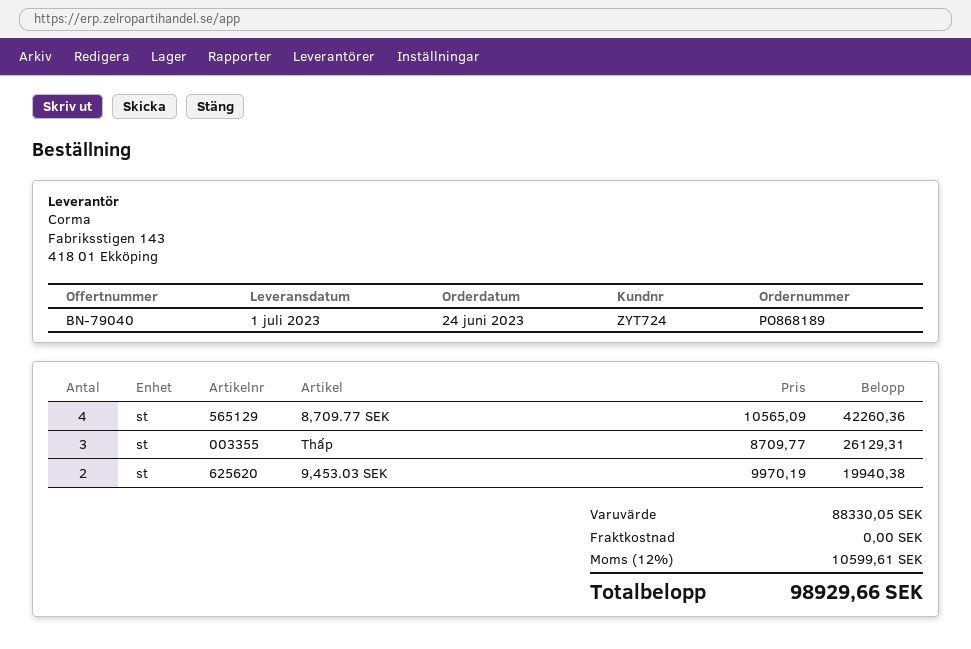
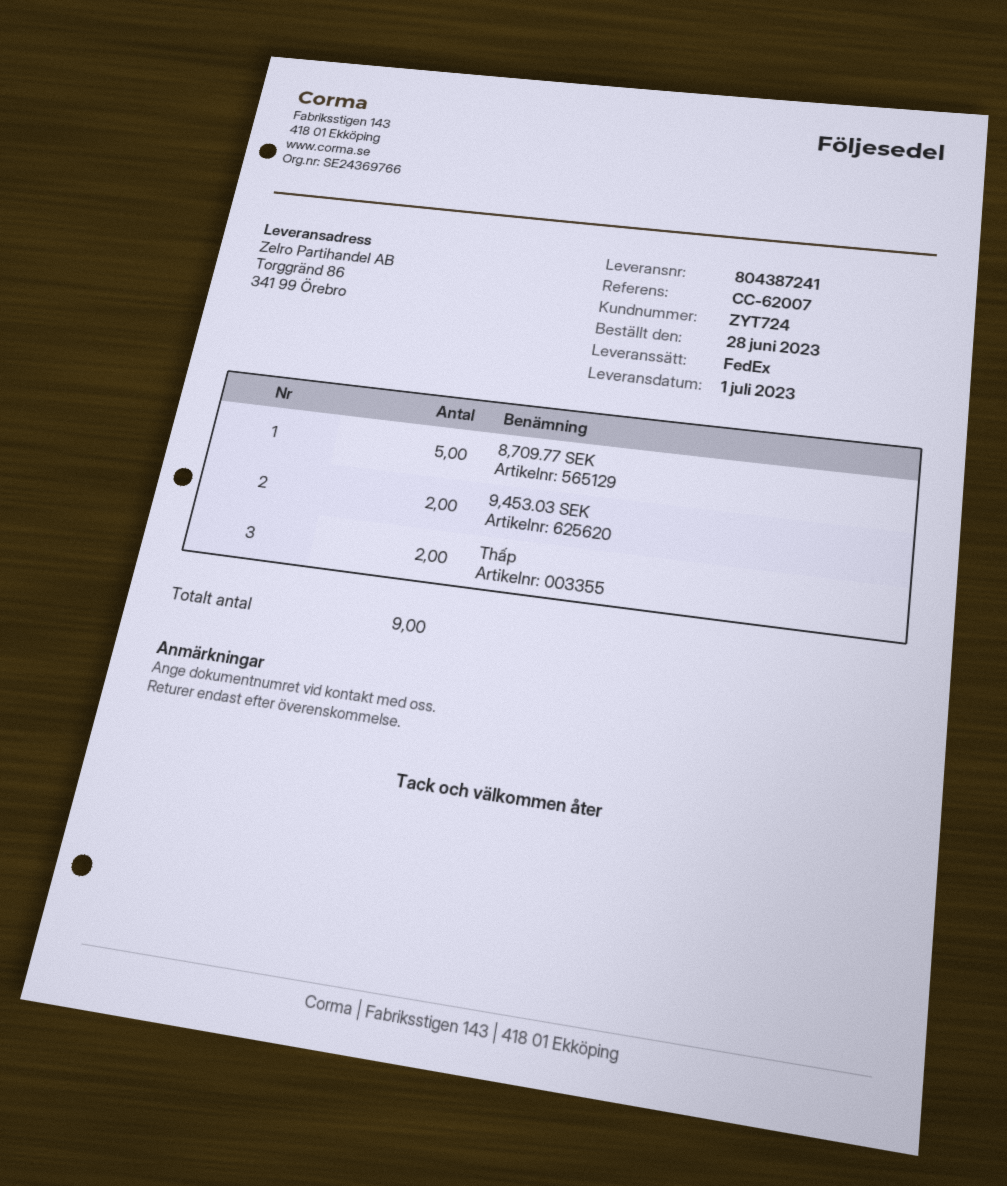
order date: 2023-06-24 -> 2023-06-28
8,709.77 SEK: 4 -> 5
Thấp: 3 -> 2

